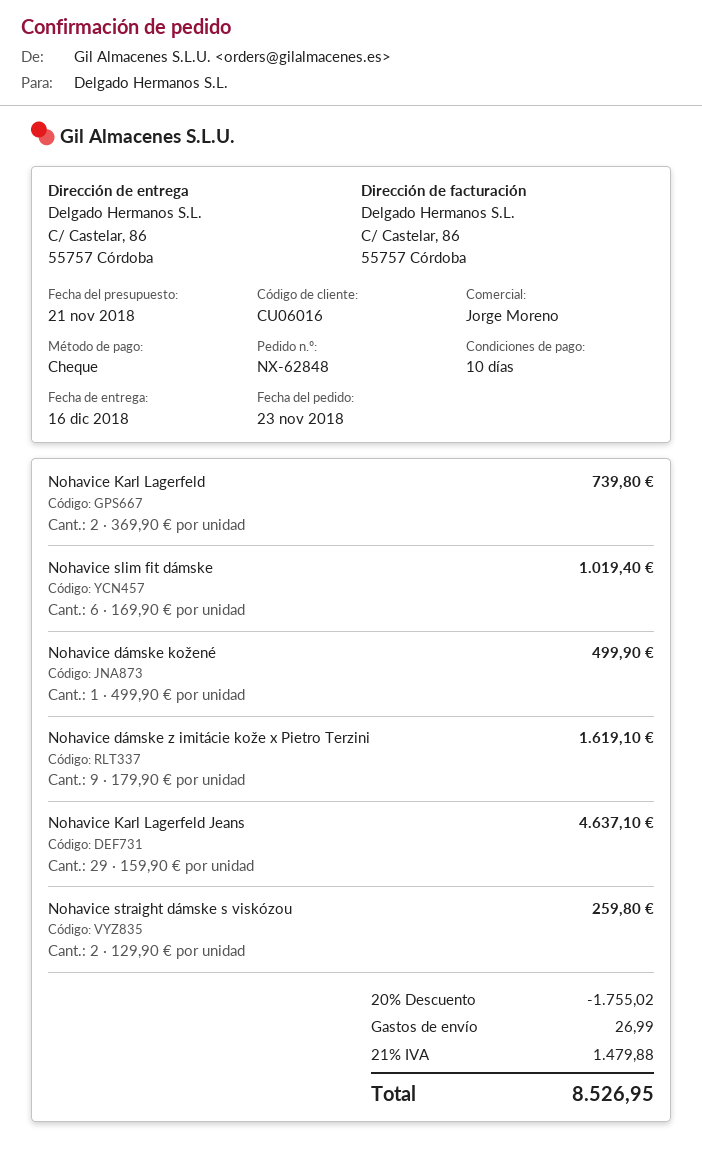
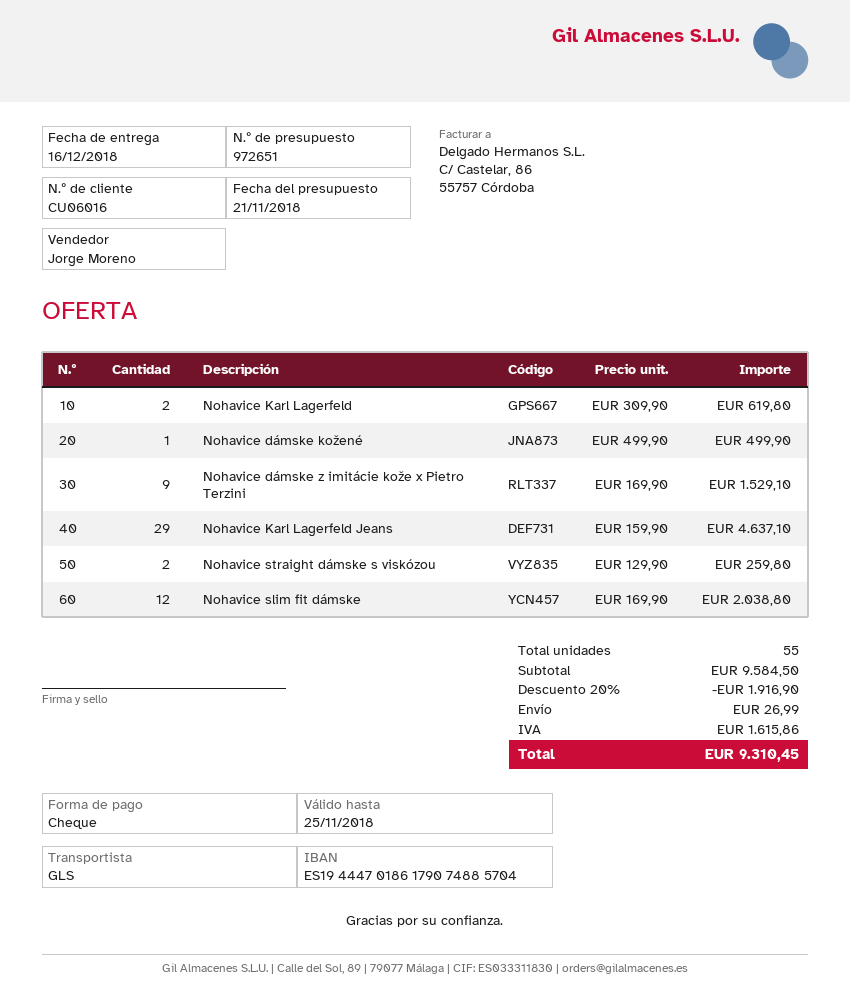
Nohavice Karl Lagerfeld: 2 x 369.90 = 739.80 -> 2 x 309.90 = 619.80
Nohavice slim fit dámske: 6 x 169.90 = 1019.40 -> 12 x 169.90 = 2038.80
Nohavice dámske z imitácie kože x Pietro Terzini: 9 x 179.90 = 1619.10 -> 9 x 169.90 = 1529.10
discount: 20% = 1755.02 -> 20% = 1916.90
tax: 1479.88 -> 1615.86
total: 8526.95 -> 9310.45

